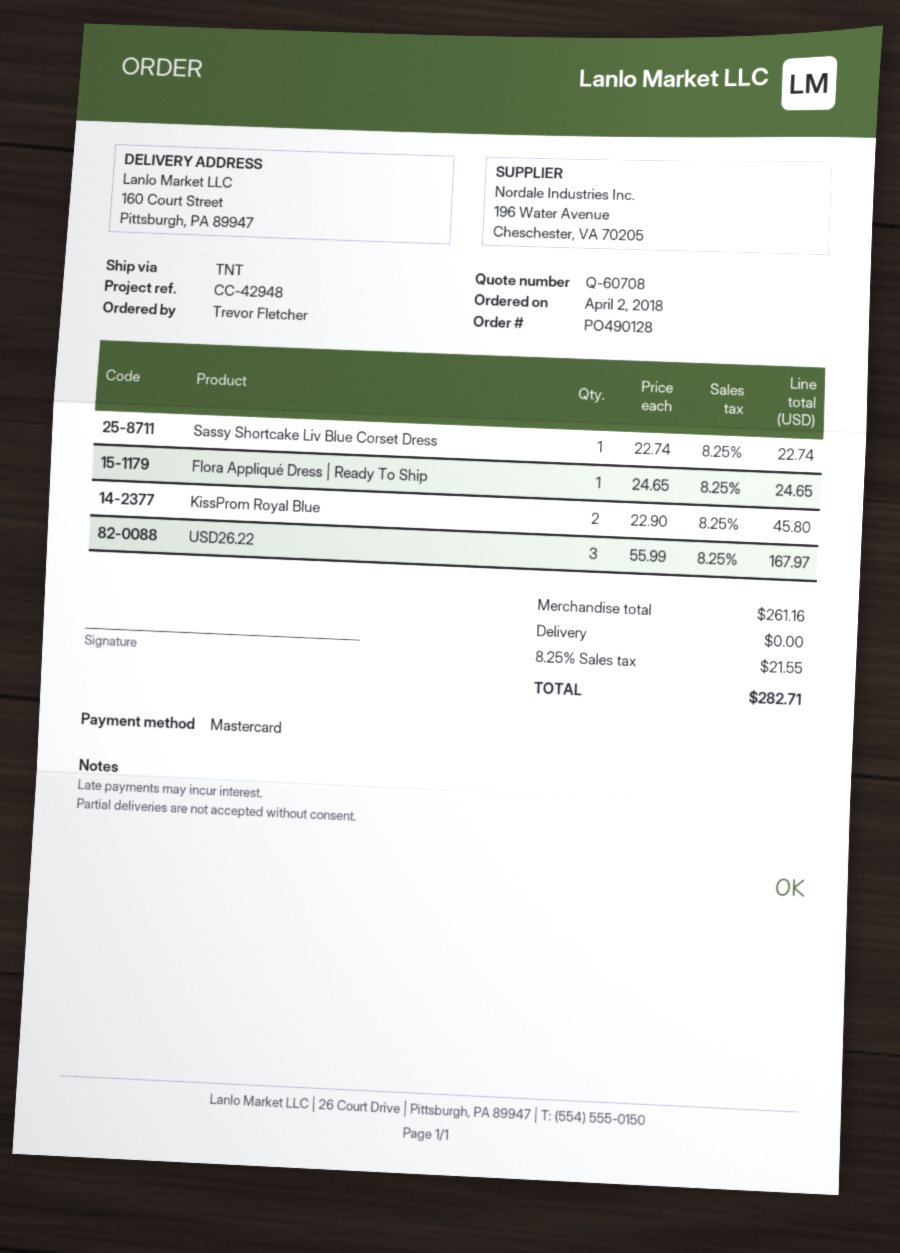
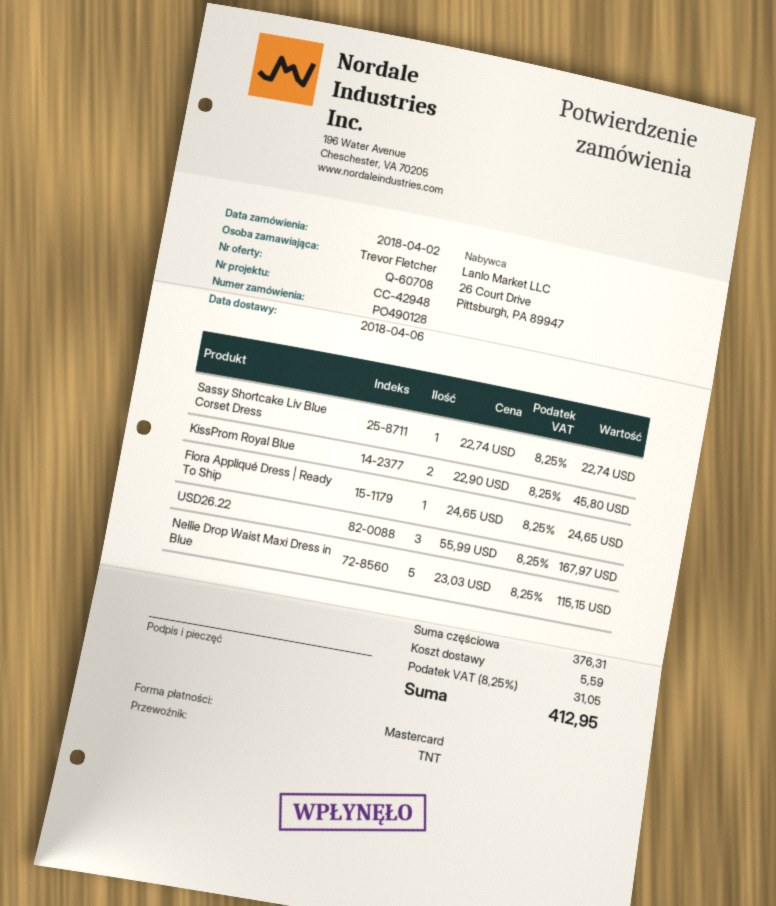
Nellie Drop Waist Maxi Dress in Blue: none -> 5 x 23.03 = 115.15
subtotal: 261.16 -> 376.31
shipping: 0.00 -> 5.59
tax: 8.25% = 21.55 -> 8.25% = 31.05
total: 282.71 -> 412.95

